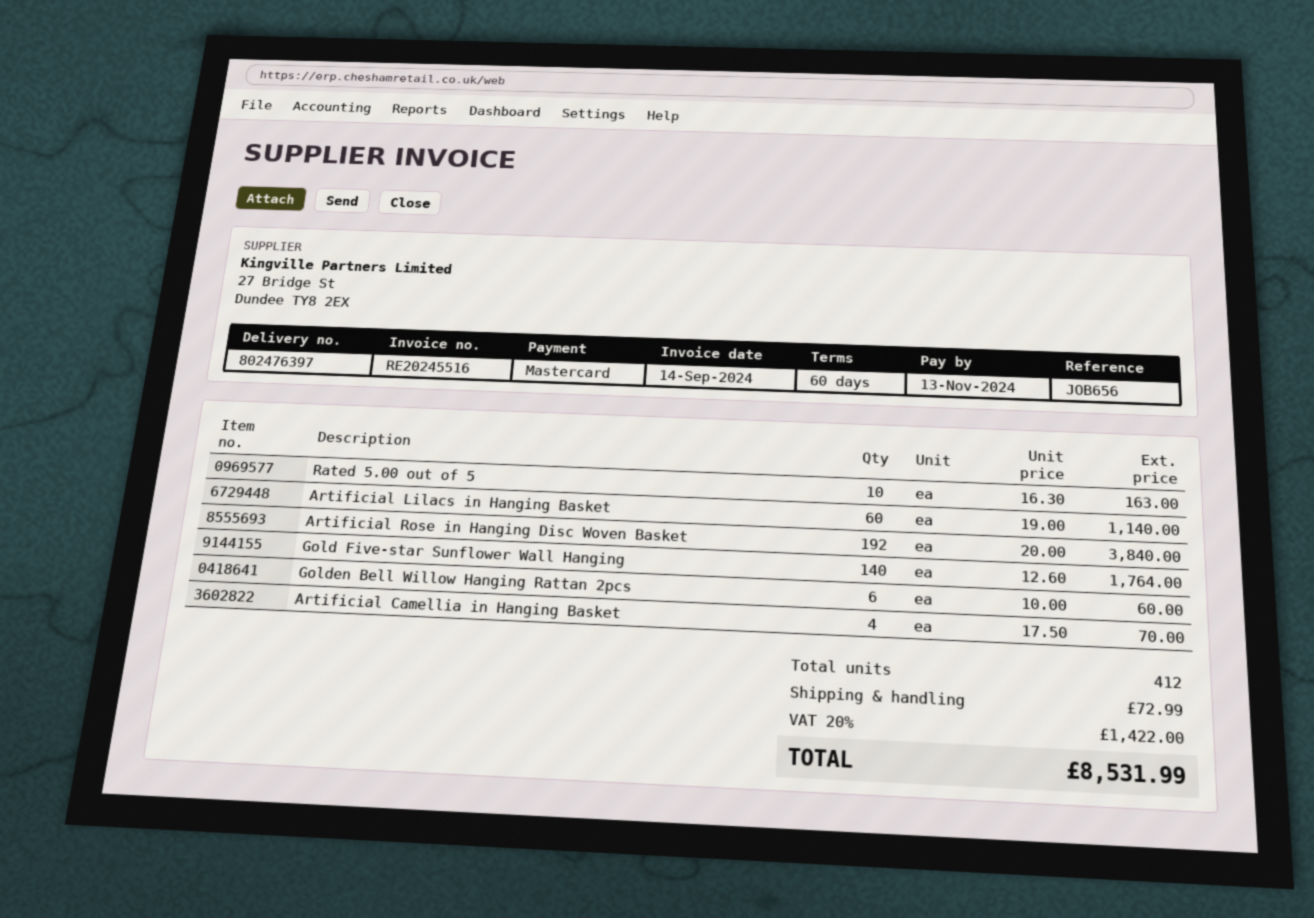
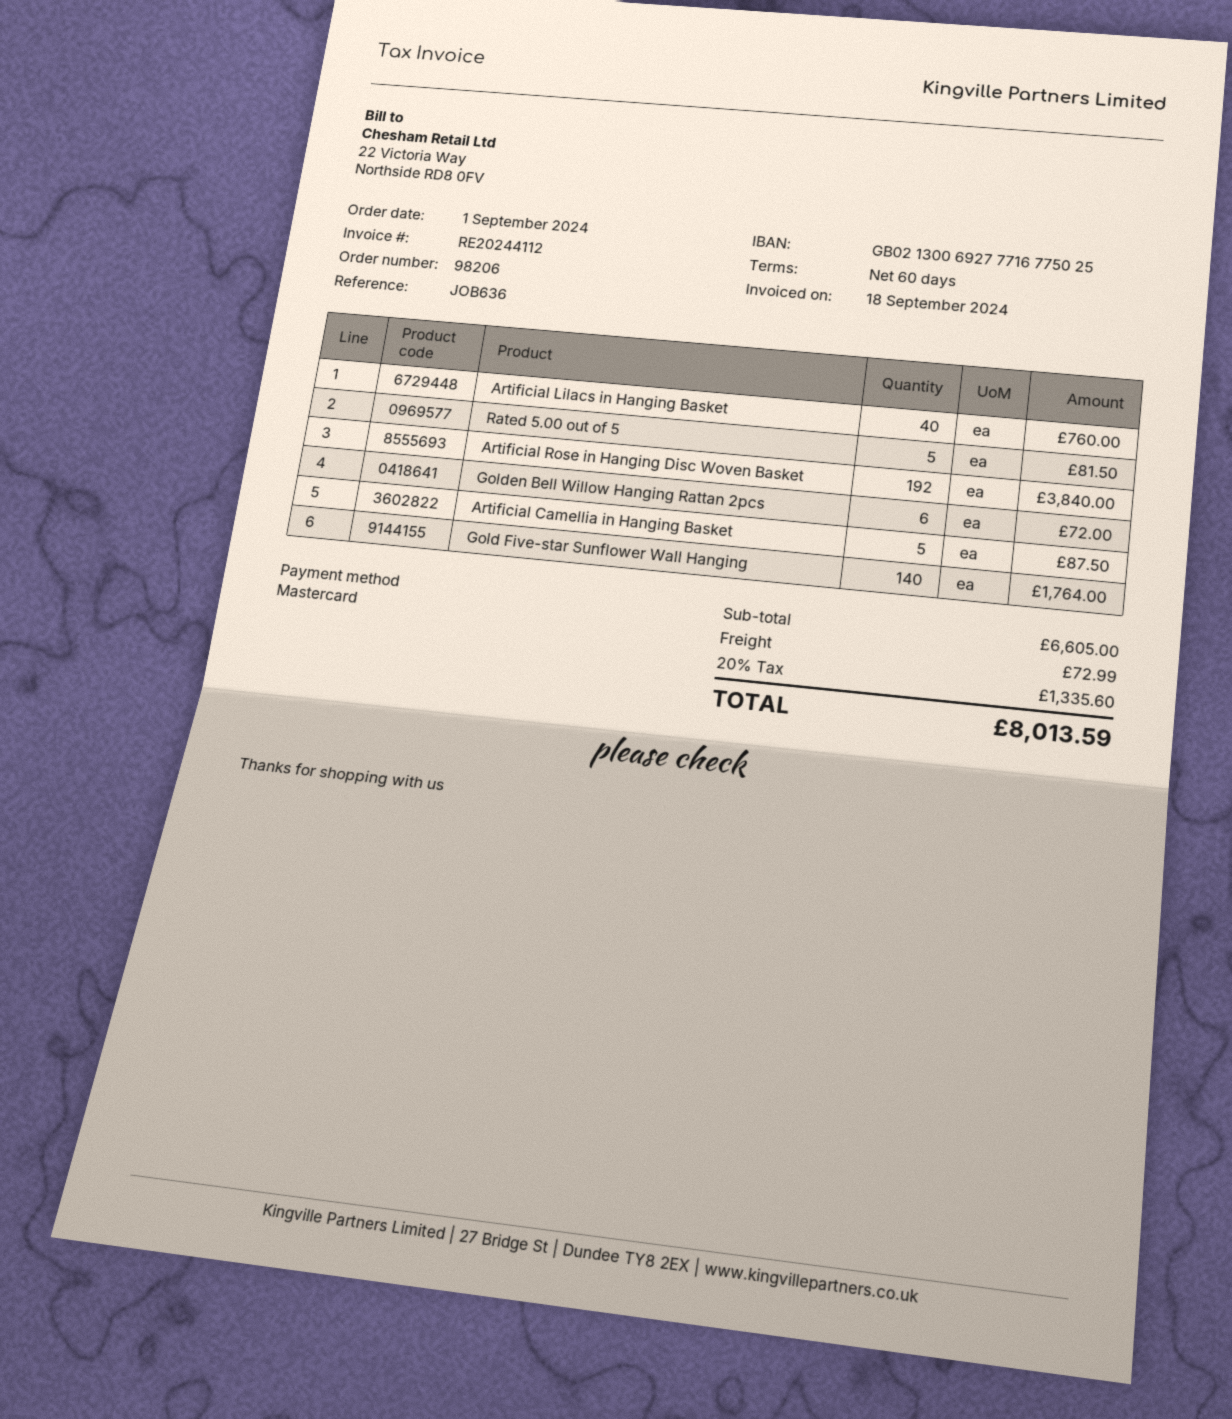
invoice number: RE20245516 -> RE20244112
invoice date: 2024-09-14 -> 2024-09-18
reference: JOB656 -> JOB636
Rated 5.00 out of 5: 10 for 163.00 -> 5 for 81.50
Artificial Lilacs in Hanging Basket: 60 for 1140.00 -> 40 for 760.00
Golden Bell Willow Hanging Rattan 2pcs: 6 for 60.00 -> 6 for 72.00
Artificial Camellia in Hanging Basket: 4 for 70.00 -> 5 for 87.50
tax: 20% = 1422.00 -> 20% = 1335.60
total: 8531.99 -> 8013.59

